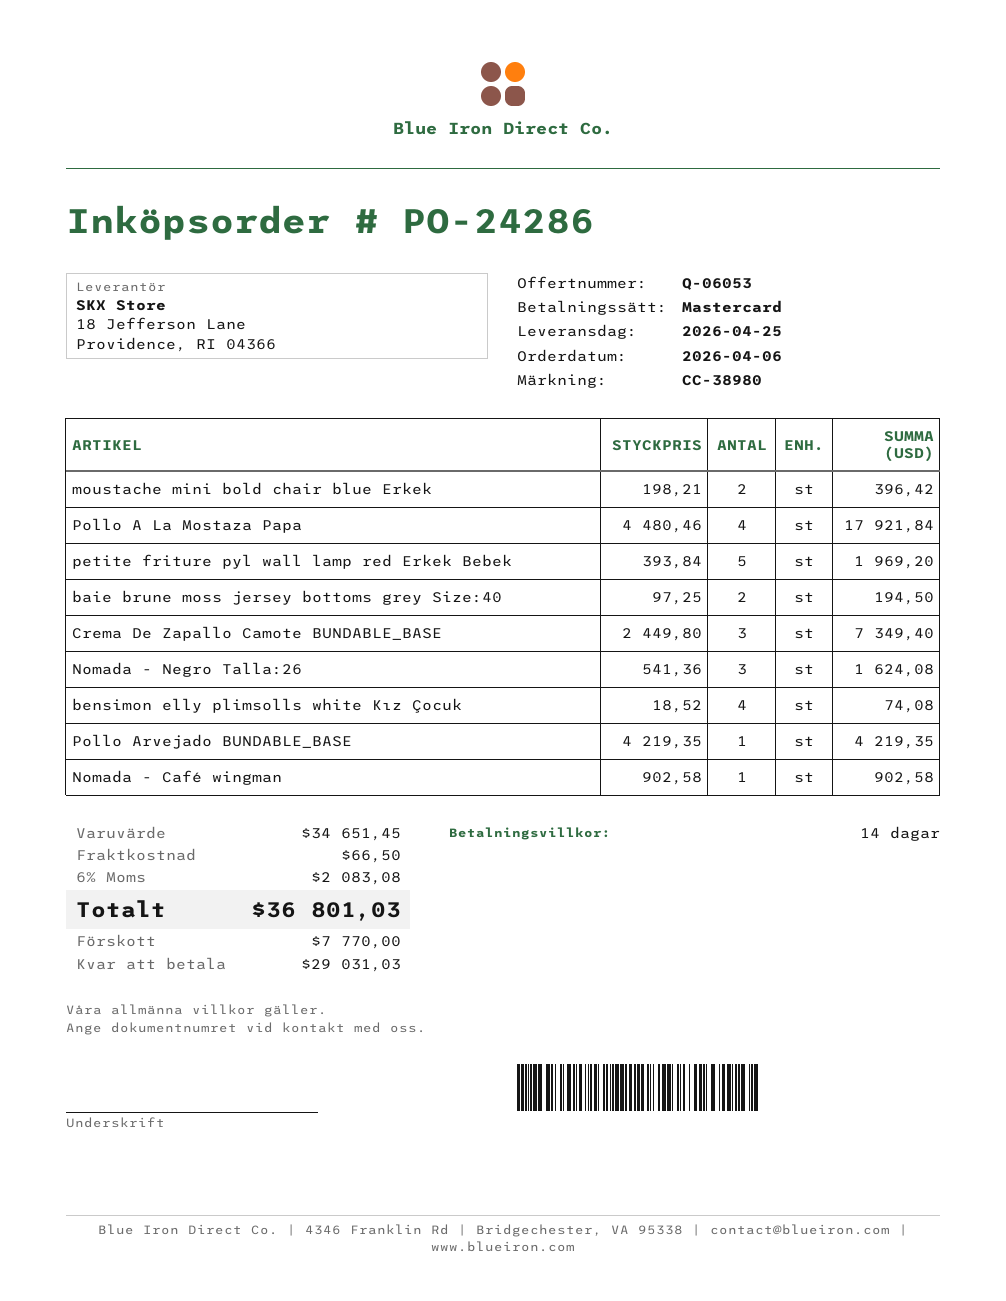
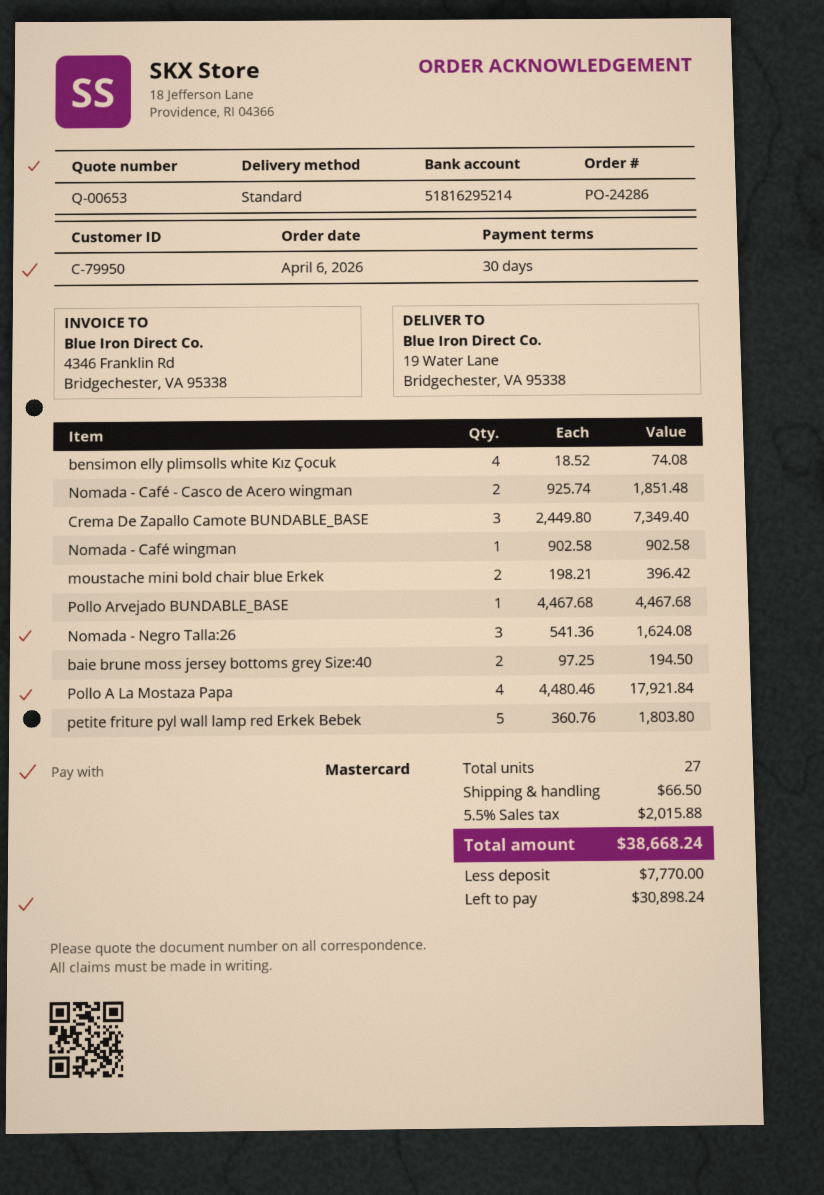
quote number: Q-06053 -> Q-00653
payment terms: 14 days -> 30 days
petite friture pyl wall lamp red Erkek Bebek: 5 x 393.84 = 1969.20 -> 5 x 360.76 = 1803.80
Pollo Arvejado BUNDABLE_BASE: 1 x 4219.35 = 4219.35 -> 1 x 4467.68 = 4467.68
Nomada - Café - Casco de Acero wingman: none -> 2 x 925.74 = 1851.48
tax: 6% = 2083.08 -> 5.5% = 2015.88
total: 36801.03 -> 38668.24
balance: 29031.03 -> 30898.24

